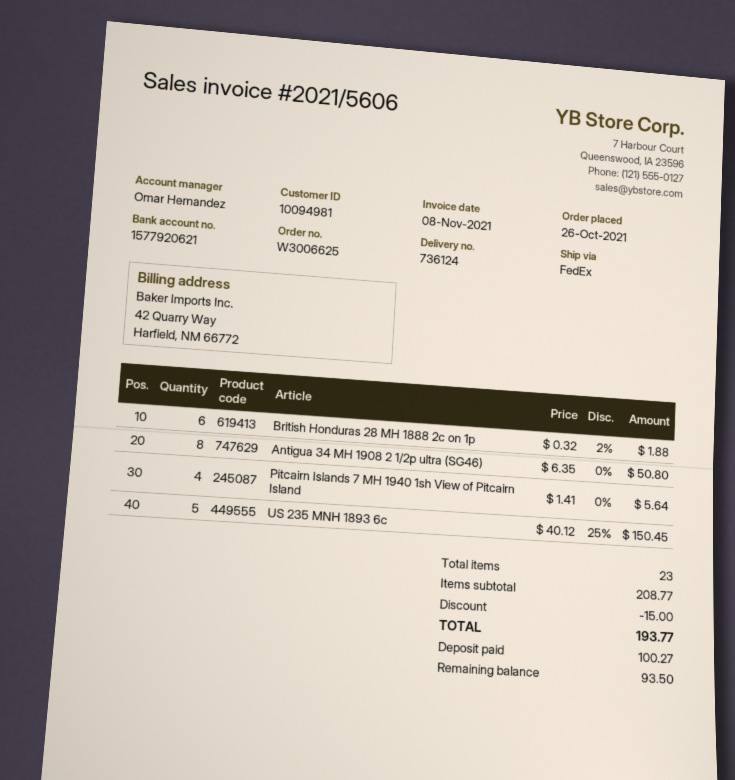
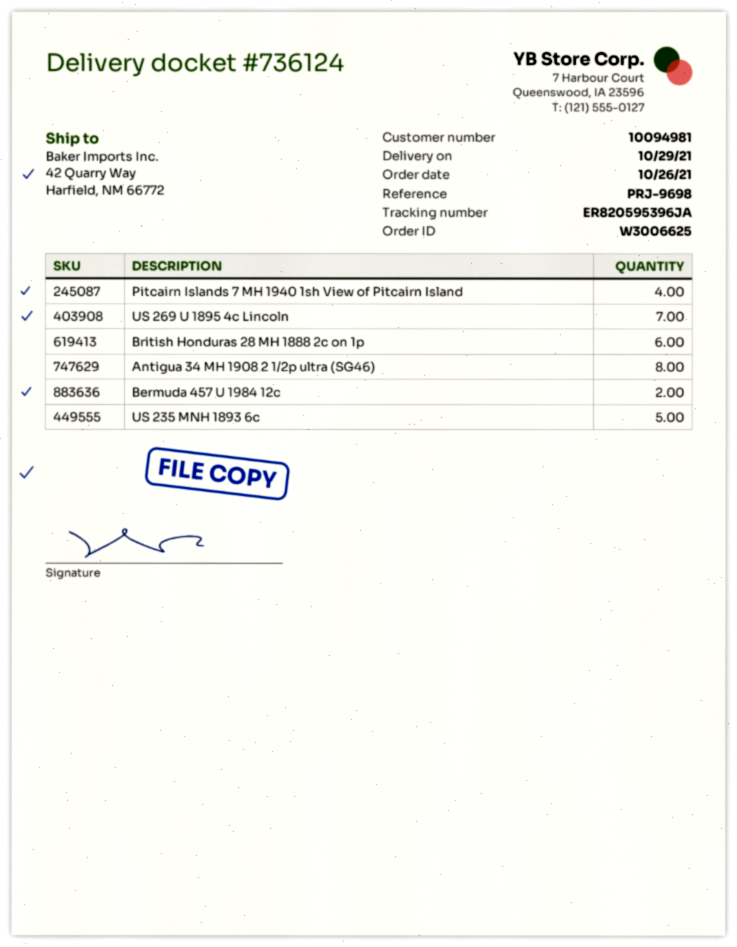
US 269 U 1895 4c Lincoln: none -> 7
Bermuda 457 U 1984 12c: none -> 2

